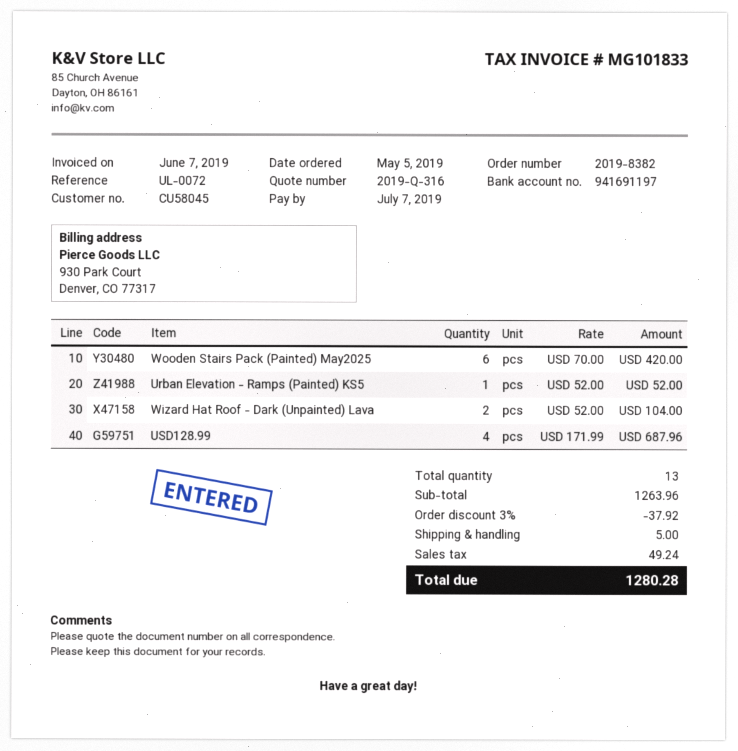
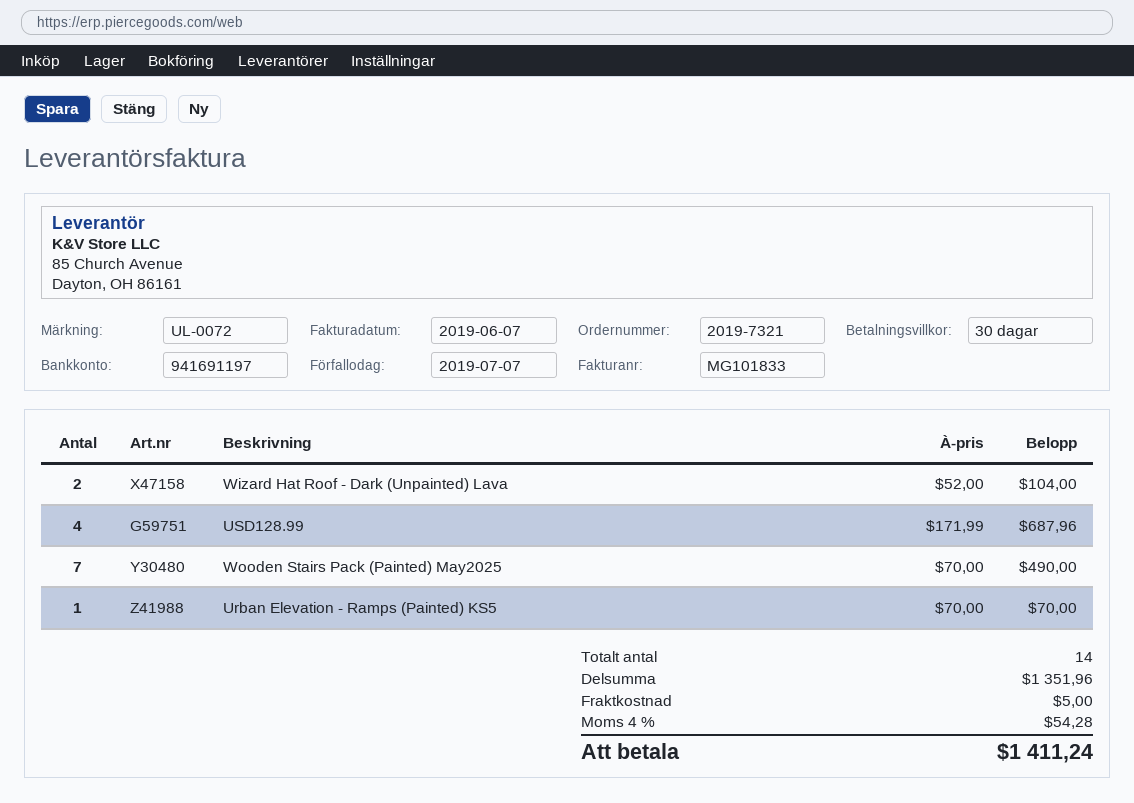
order number: 2019-8382 -> 2019-7321
Wooden Stairs Pack (Painted) May2025: 6 x 70.00 = 420.00 -> 7 x 70.00 = 490.00
Urban Elevation - Ramps (Painted) KS5: 1 x 52.00 = 52.00 -> 1 x 70.00 = 70.00
total quantity: 13 -> 14
subtotal: 1263.96 -> 1351.96
discount: 3% = 37.92 -> none
tax: 49.24 -> 54.28
total: 1280.28 -> 1411.24

